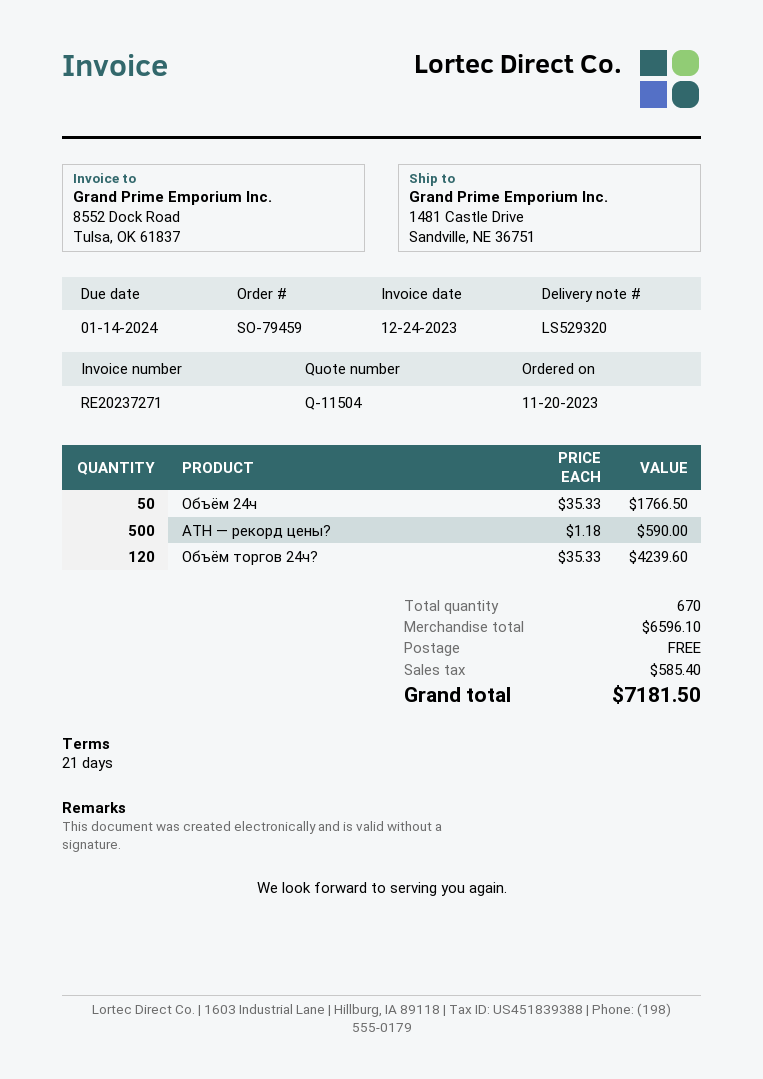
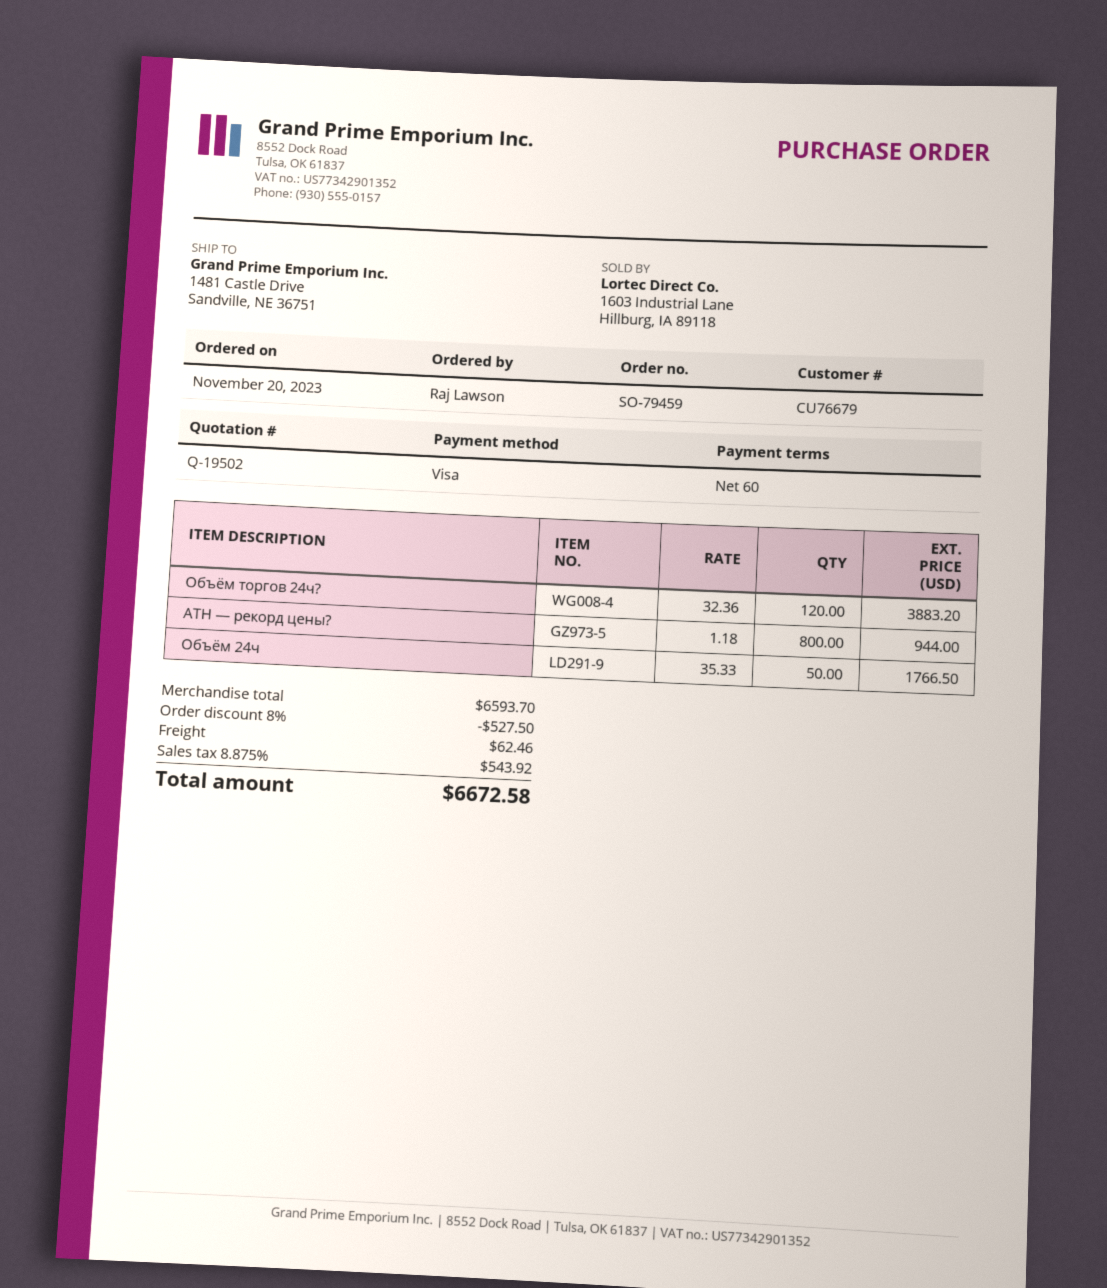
quote number: Q-11504 -> Q-19502
payment terms: 21 days -> 60 days
ATH — рекорд цены?: 500 x 1.18 = 590.00 -> 800 x 1.18 = 944.00
Объём торгов 24ч?: 120 x 35.33 = 4239.60 -> 120 x 32.36 = 3883.20
subtotal: 6596.10 -> 6593.70
discount: none -> 8% = 527.50
shipping: 0.00 -> 62.46
tax: 585.40 -> 543.92
total: 7181.50 -> 6672.58

